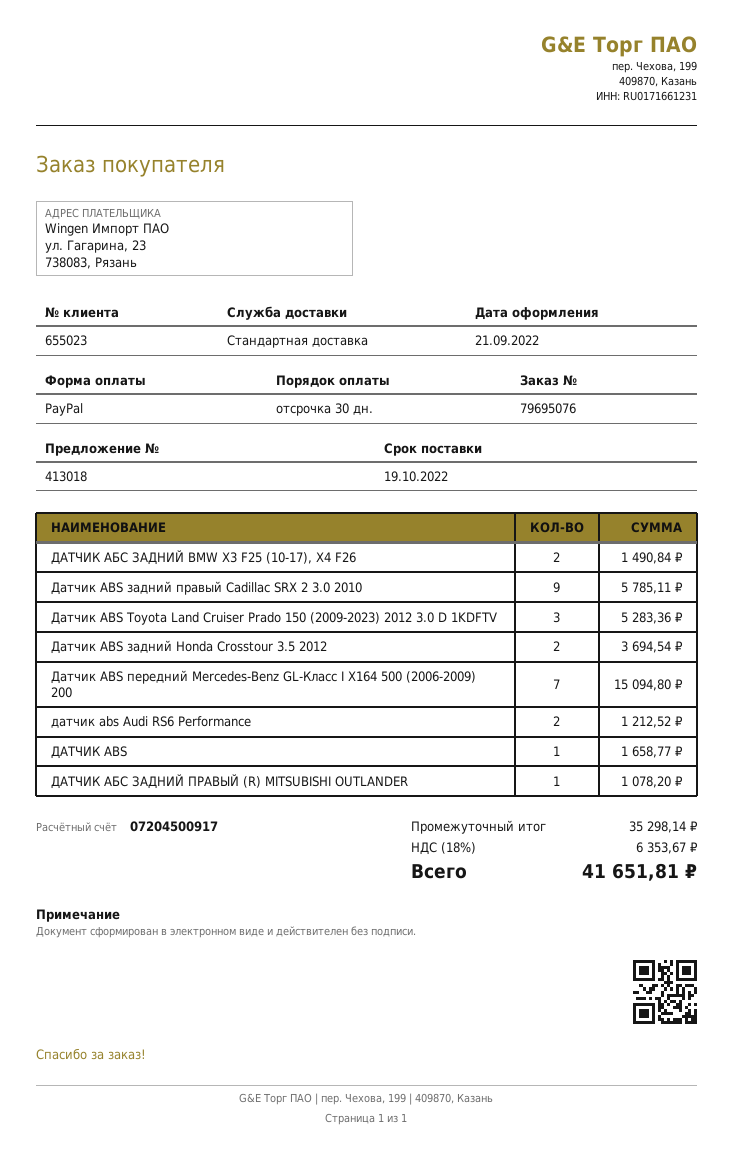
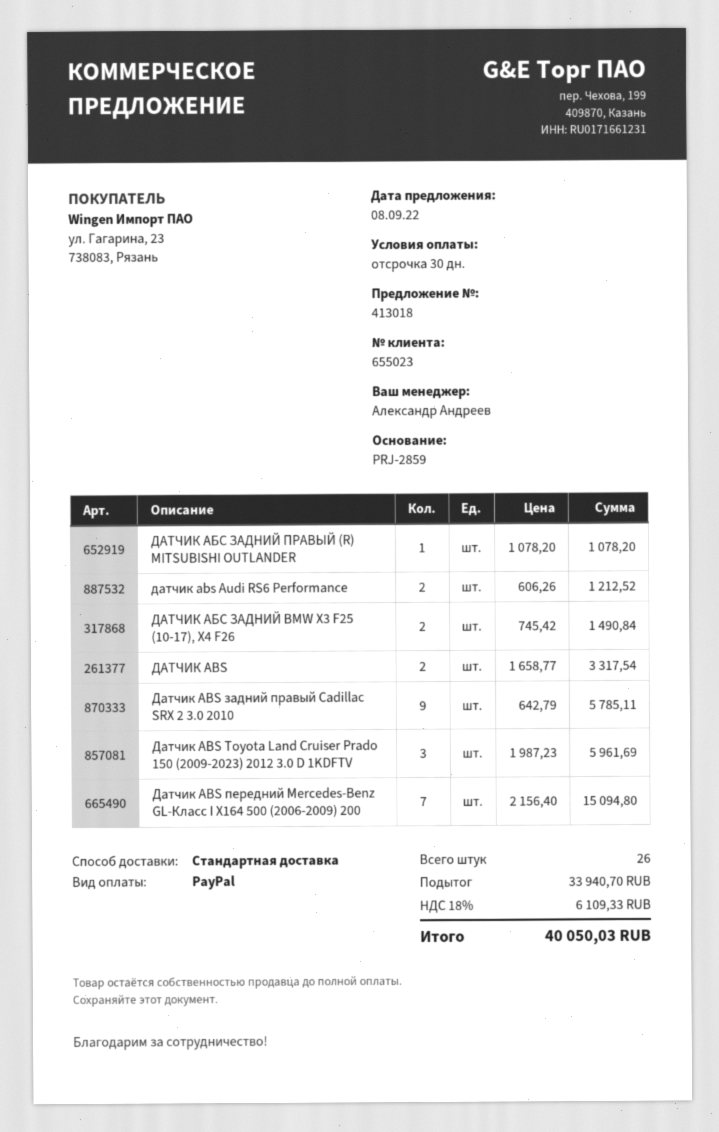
Датчик ABS Toyota Land Cruiser Prado 150 (2009-2023) 2012 3.0 D 1KDFTV: 3 for 5283.36 -> 3 for 5961.69
Датчик ABS задний Honda Crosstour 3.5 2012: 2 for 3694.54 -> none
ДАТЧИК ABS: 1 for 1658.77 -> 2 for 3317.54
subtotal: 35298.14 -> 33940.70
tax: 18% = 6353.67 -> 18% = 6109.33
total: 41651.81 -> 40050.03

